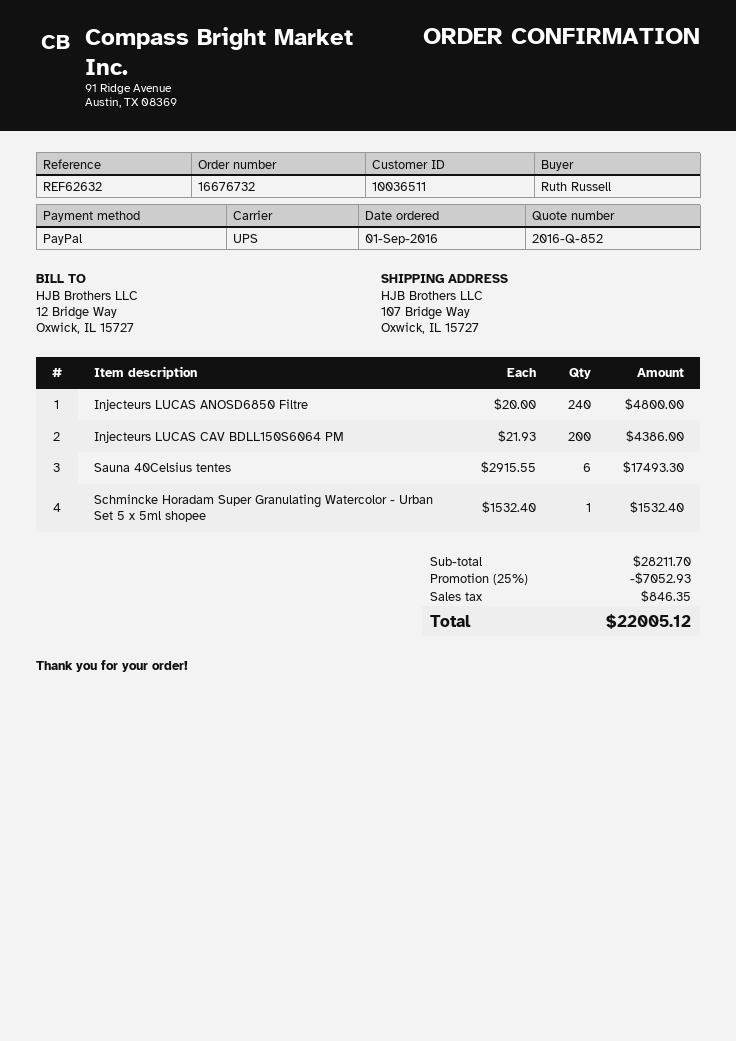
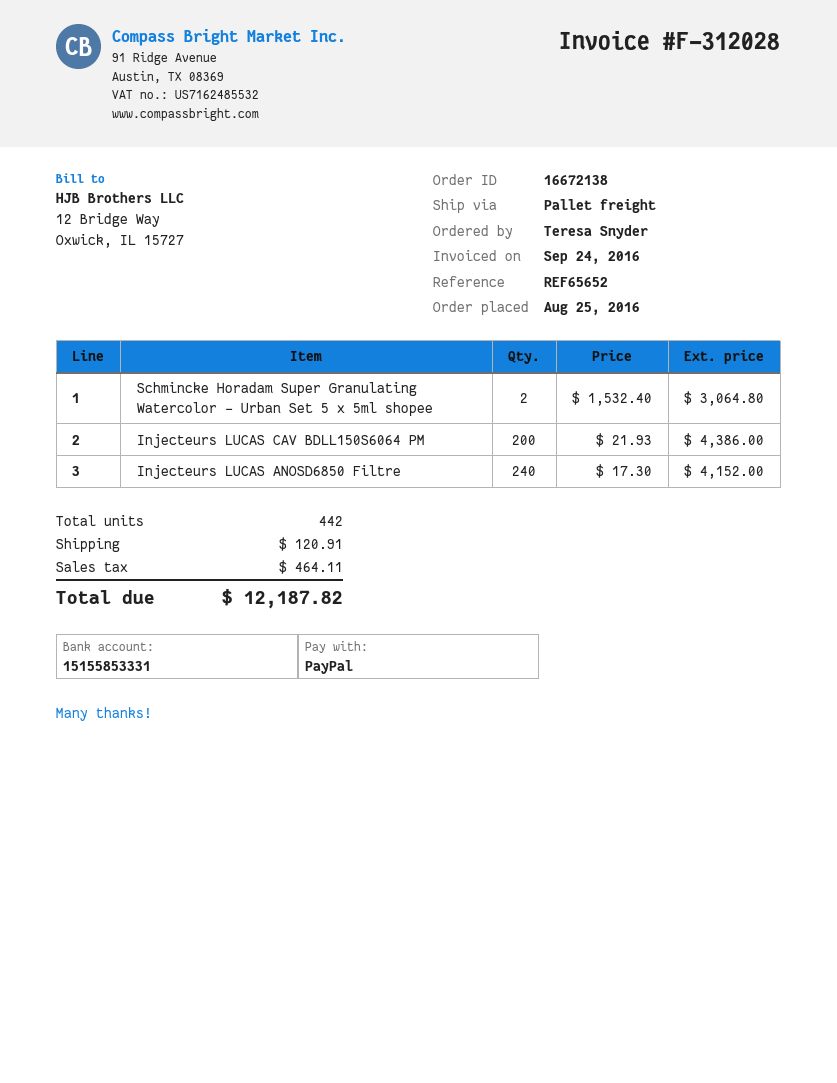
order number: 16676732 -> 16672138
order date: 2016-09-01 -> 2016-08-25
reference: REF62632 -> REF65652
ordered by: Ruth Russell -> Teresa Snyder
shipping method: UPS -> pallet freight
Injecteurs LUCAS ANOSD6850 Filtre: 240 x 20.00 = 4800.00 -> 240 x 17.30 = 4152.00
Sauna 40Celsius tentes: 6 x 2915.55 = 17493.30 -> none
Schmincke Horadam Super Granulating Watercolor - Urban Set 5 x 5ml shopee: 1 x 1532.40 = 1532.40 -> 2 x 1532.40 = 3064.80
discount: 25% = 7052.93 -> none
shipping: none -> 120.91
tax: 846.35 -> 464.11
total: 22005.12 -> 12187.82

